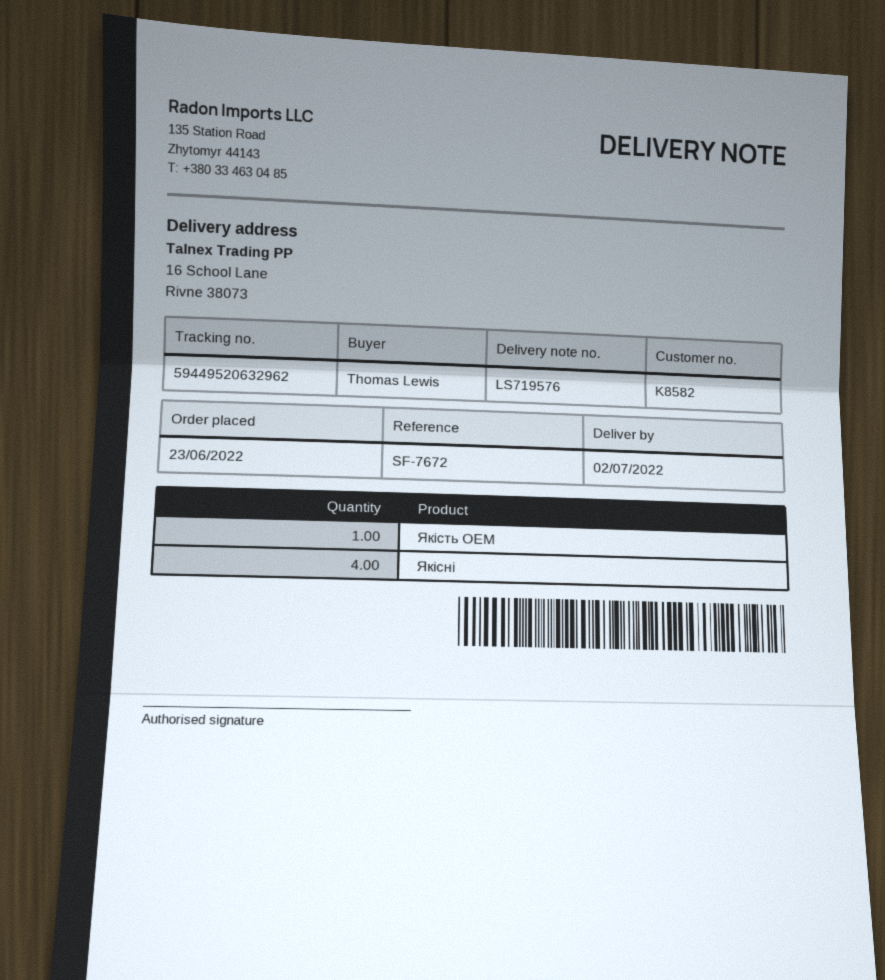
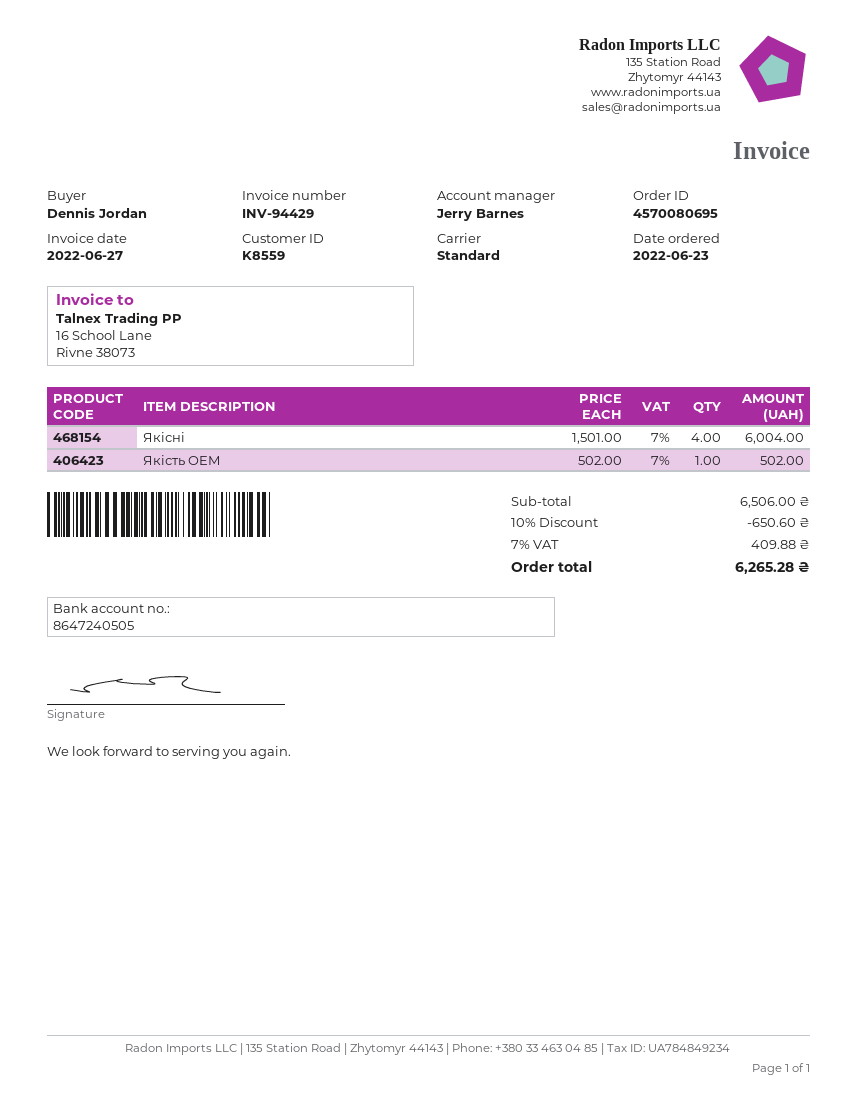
customer number: K8582 -> K8559
ordered by: Thomas Lewis -> Dennis Jordan

